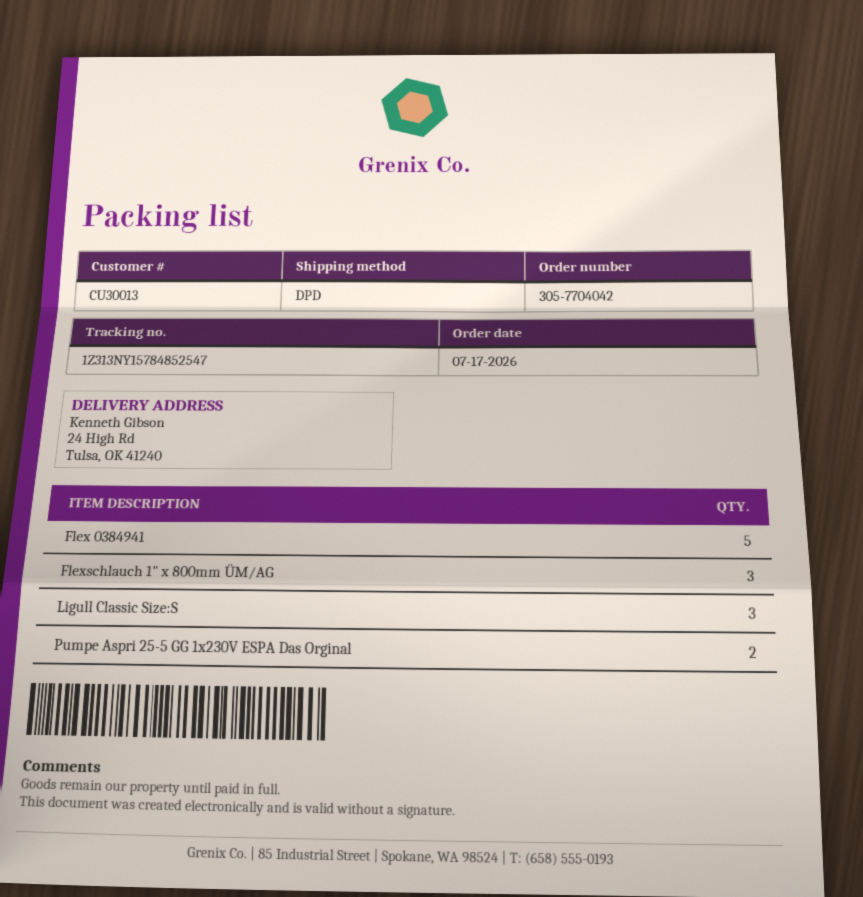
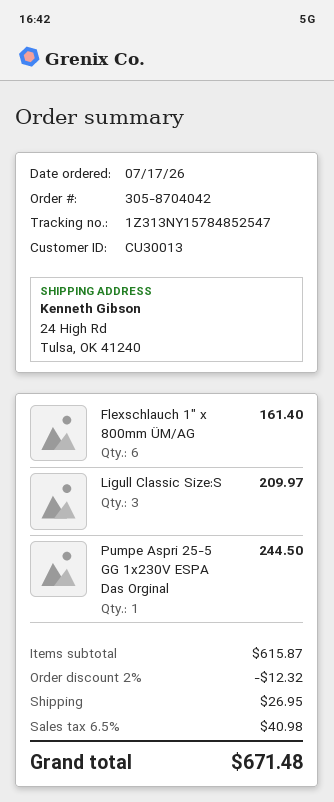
order number: 305-7704042 -> 305-8704042
Flex 0384941: 5 -> none
Flexschlauch 1" x 800mm ÜM/AG: 3 -> 6
Pumpe Aspri 25-5 GG 1x230V ESPA Das Orginal: 2 -> 1

